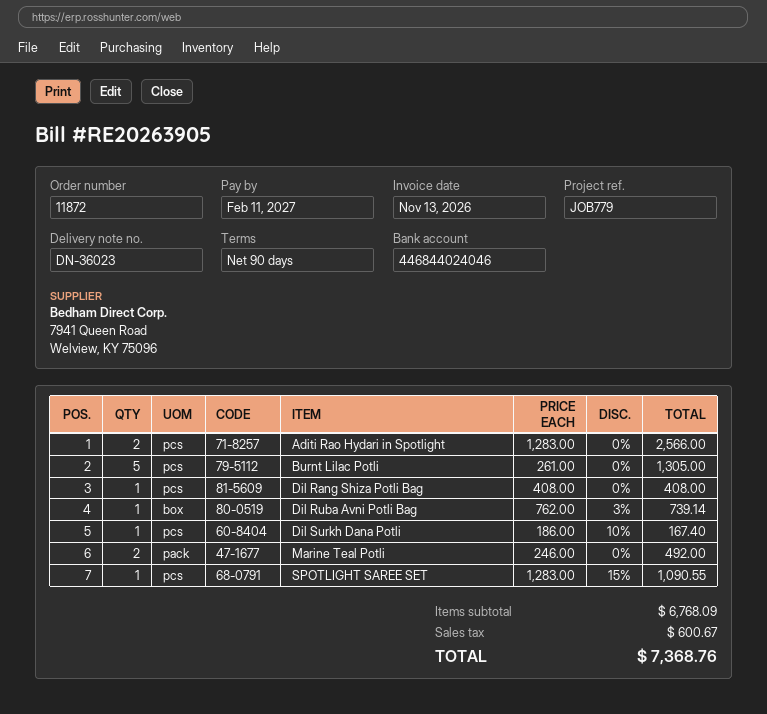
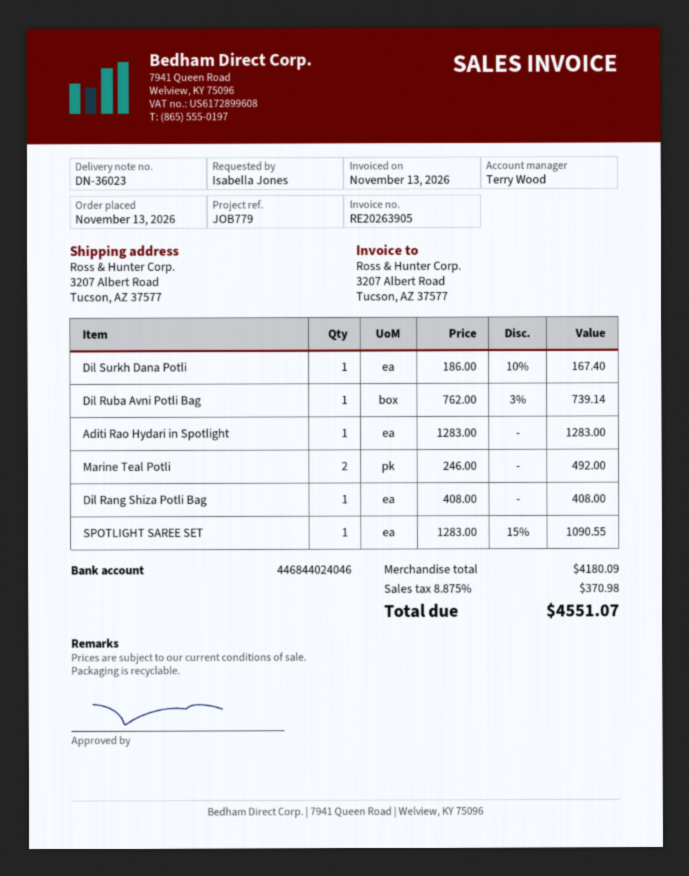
Aditi Rao Hydari in Spotlight: 2 x 1283.00 = 2566.00 -> 1 x 1283.00 = 1283.00
Burnt Lilac Potli: 5 x 261.00 = 1305.00 -> none
subtotal: 6768.09 -> 4180.09
tax: 600.67 -> 370.98
total: 7368.76 -> 4551.07

